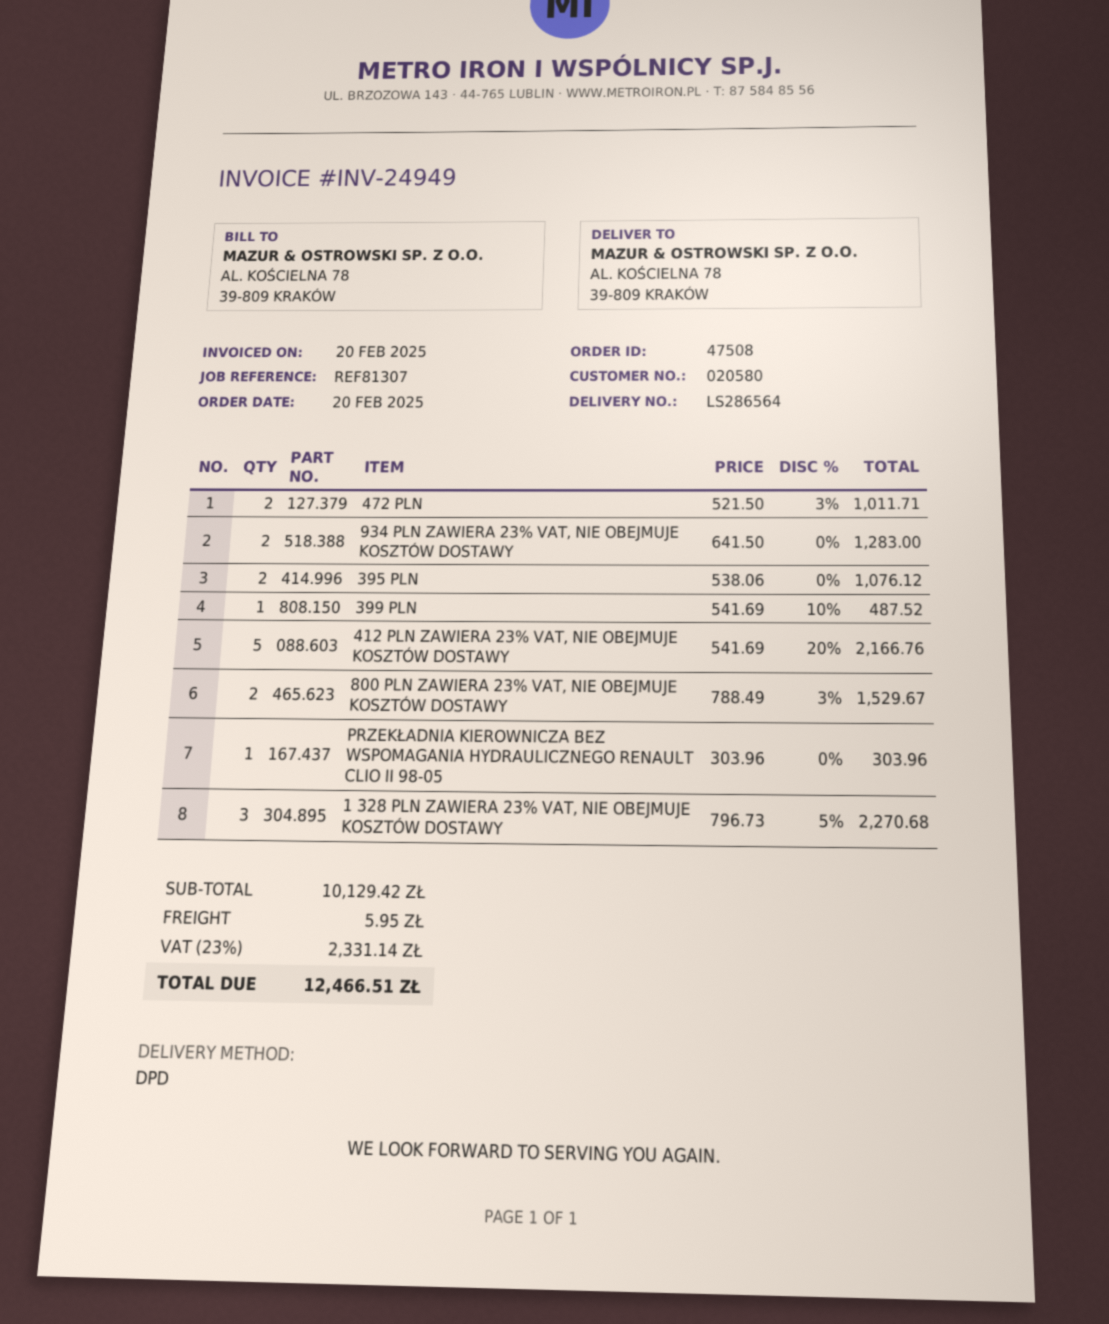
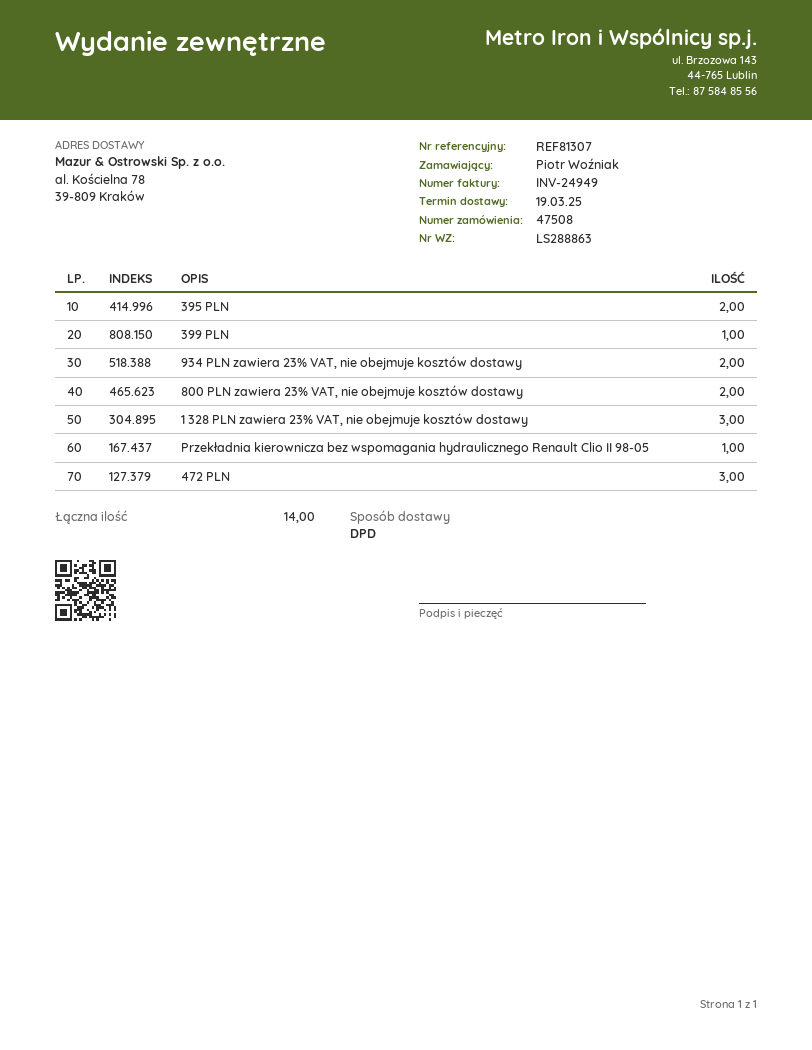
delivery note number: LS286564 -> LS288863
472 PLN: 2 -> 3
412 PLN ZAWIERA 23% VAT, NIE OBEJMUJE KOSZTÓW DOSTAWY: 5 -> none

